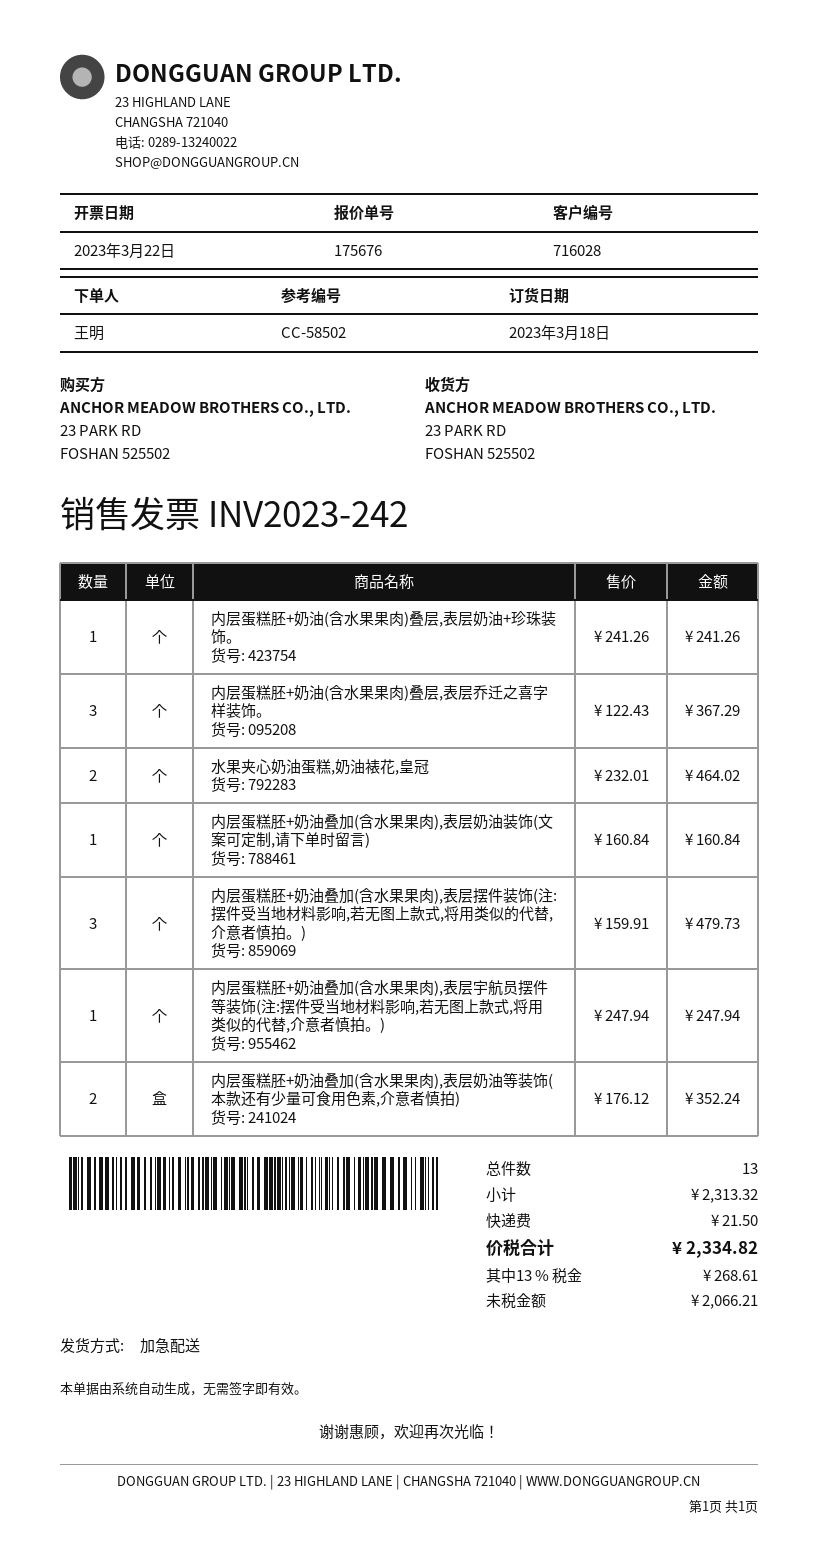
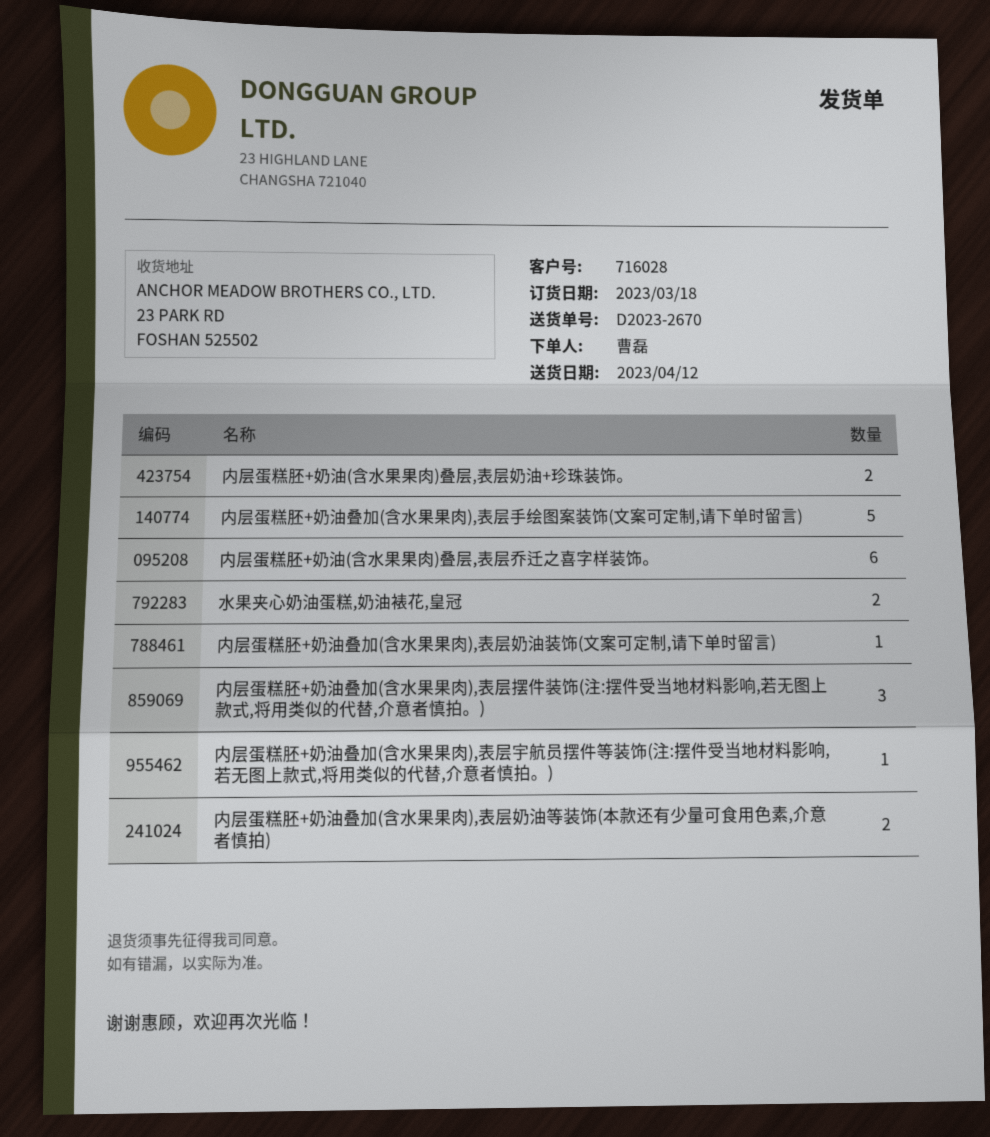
ordered by: 王明 -> 曹磊
内层蛋糕胚+奶油(含水果果肉)叠层,表层奶油+珍珠装饰。: 1 -> 2
内层蛋糕胚+奶油(含水果果肉)叠层,表层乔迁之喜字样装饰。: 3 -> 6
内层蛋糕胚+奶油叠加(含水果果肉),表层手绘图案装饰(文案可定制,请下单时留言): none -> 5

